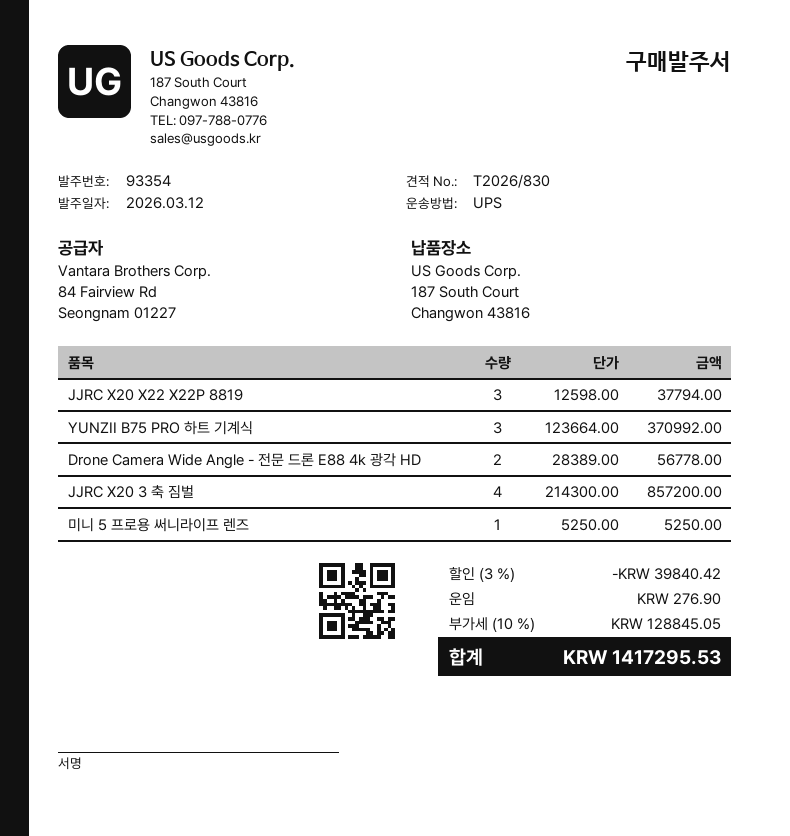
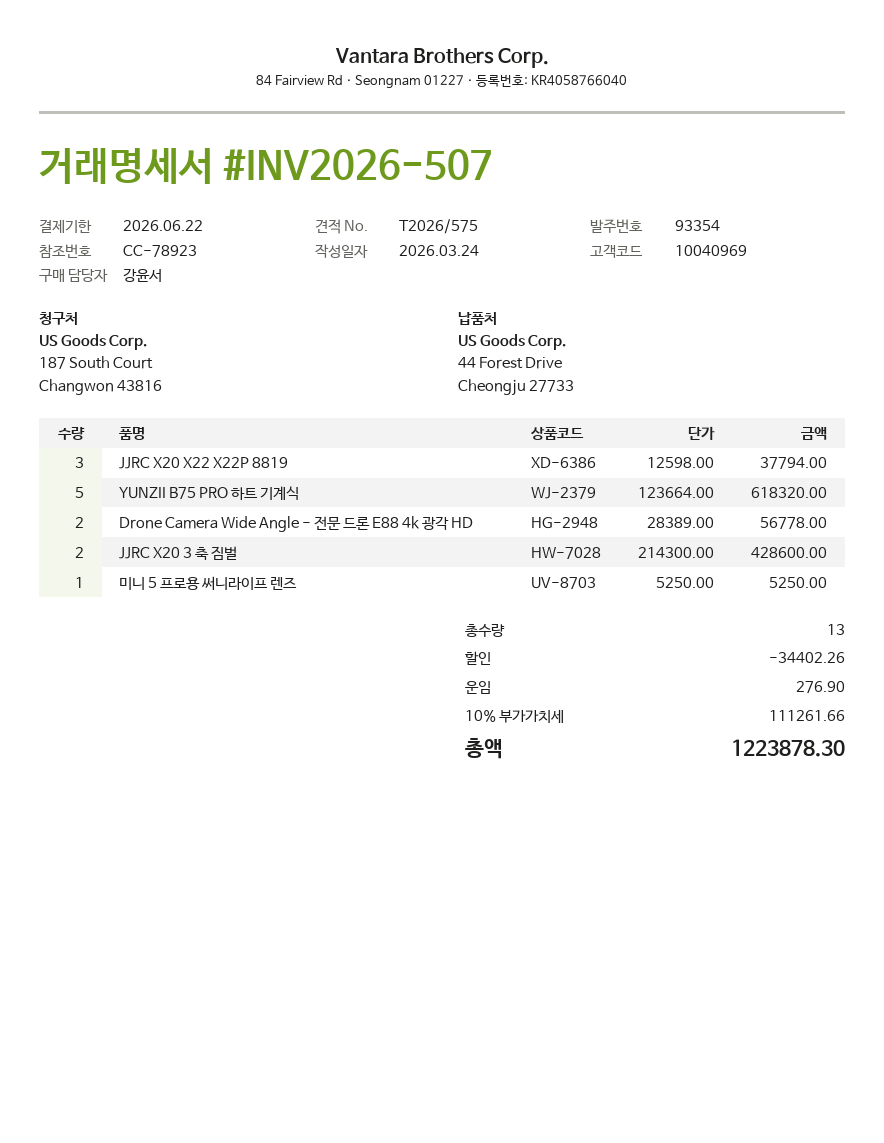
quote number: T2026/830 -> T2026/575
ship to: 187 South Court, Changwon 43816 -> 44 Forest Drive, Cheongju 27733
YUNZII B75 PRO 하트 기계식: 3 x 123664.00 = 370992.00 -> 5 x 123664.00 = 618320.00
JJRC X20 3 축 짐벌: 4 x 214300.00 = 857200.00 -> 2 x 214300.00 = 428600.00
discount: 39840.42 -> 34402.26
tax: 10% = 128845.05 -> 10% = 111261.66
total: 1417295.53 -> 1223878.30

